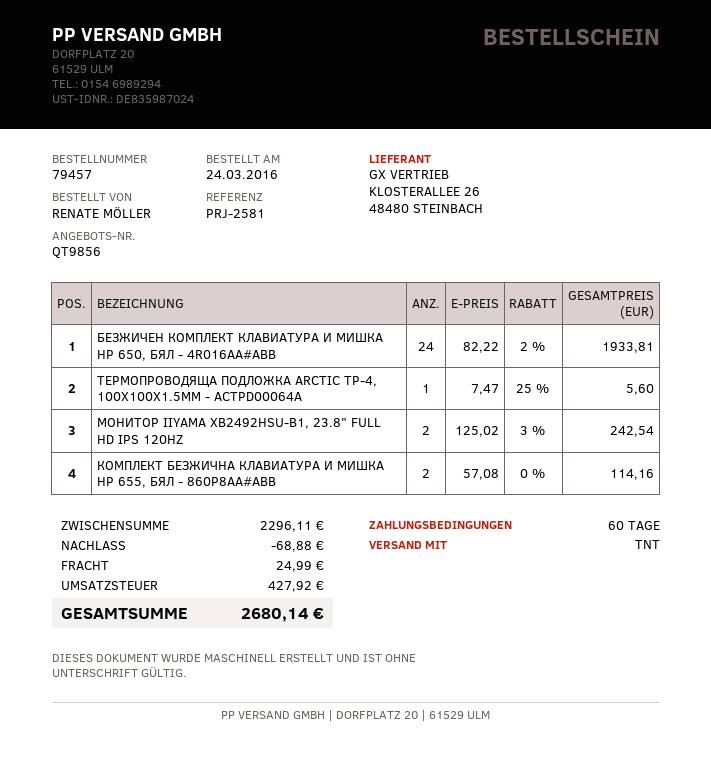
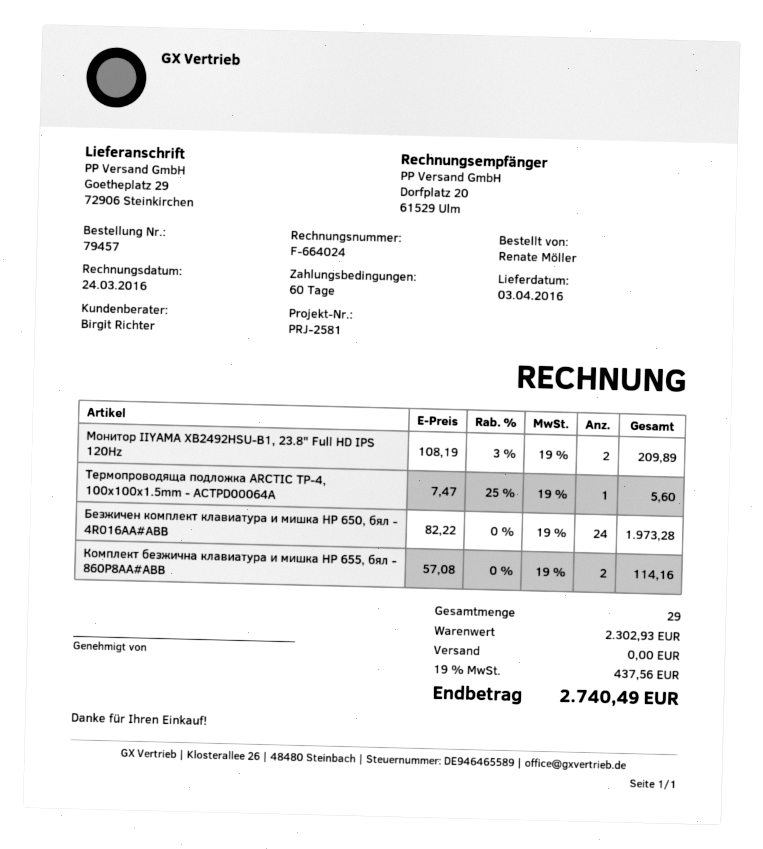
БЕЗЖИЧЕН КОМПЛЕКТ КЛАВИАТУРА И МИШКА HP 650, БЯЛ - 4R016AA#ABB: 24 x 82.22 - 2% = 1933.81 -> 24 x 82.22 = 1973.28
МОНИТОР IIYAMA XB2492HSU-B1, 23.8" FULL HD IPS 120HZ: 2 x 125.02 - 3% = 242.54 -> 2 x 108.19 - 3% = 209.89
subtotal: 2296.11 -> 2302.93
discount: 68.88 -> none
shipping: 24.99 -> 0.00
tax: 427.92 -> 437.56
total: 2680.14 -> 2740.49

